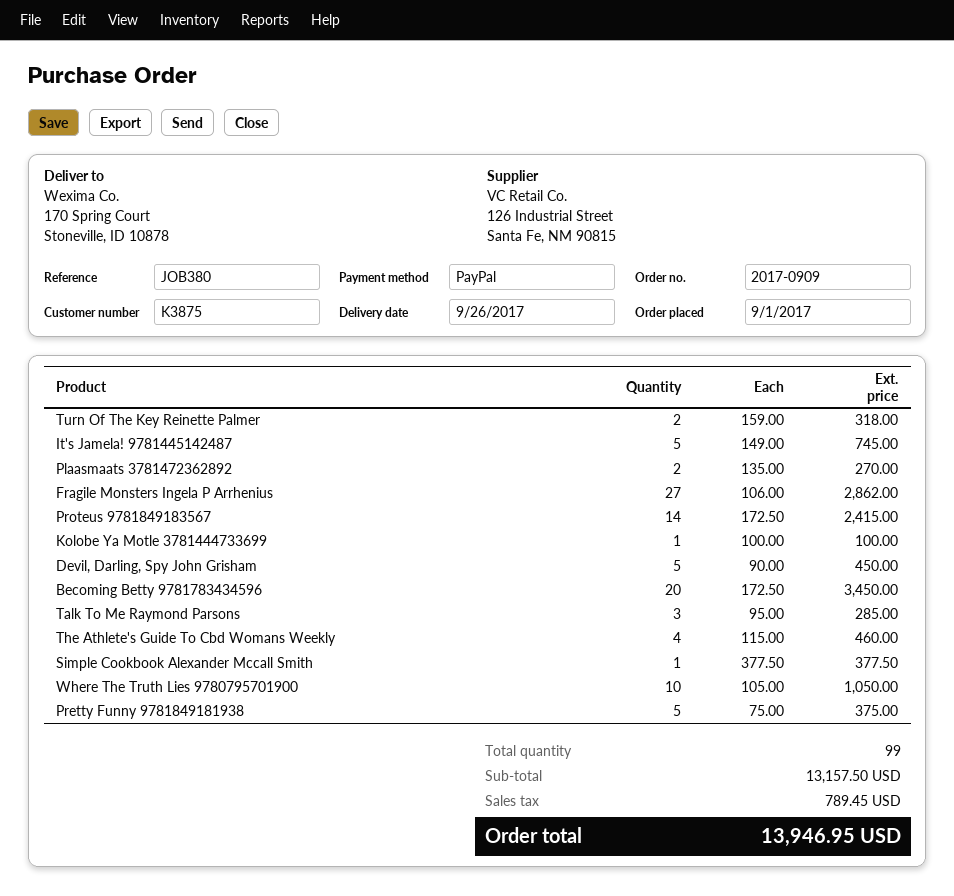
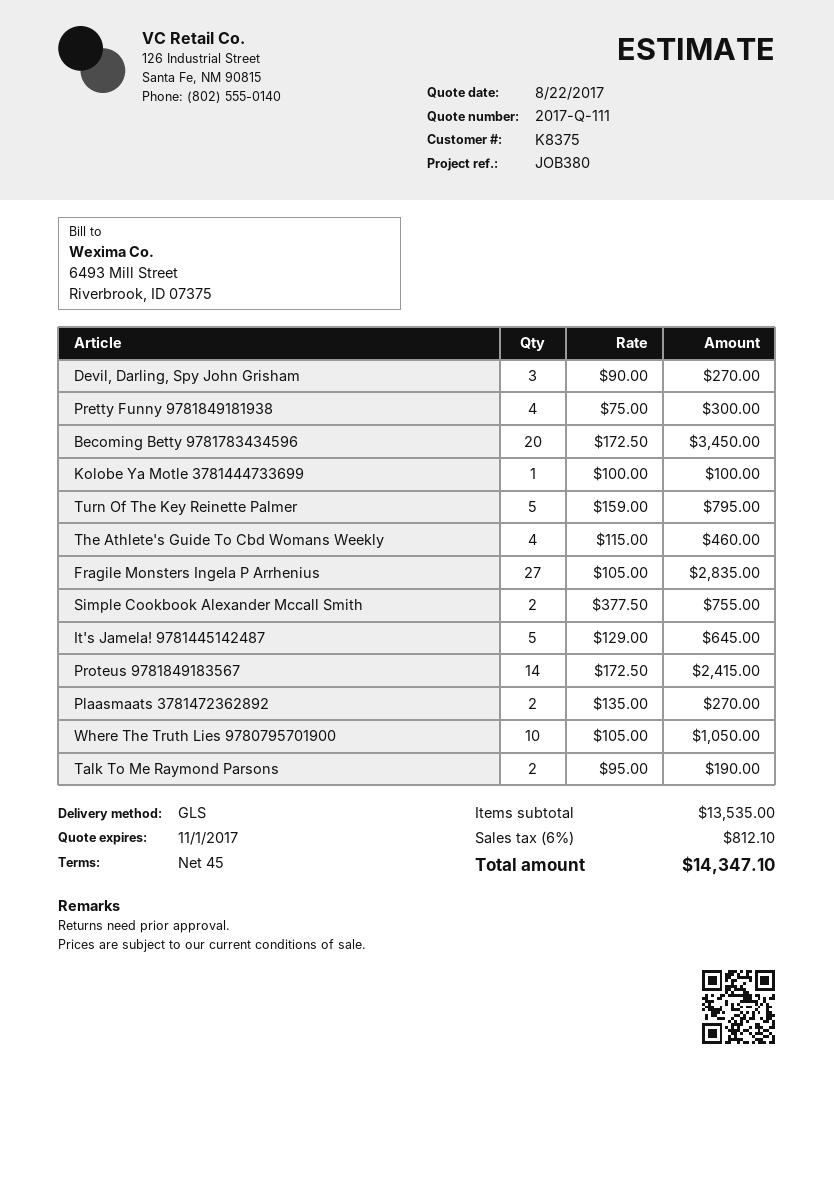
customer number: K3875 -> K8375
Turn Of The Key Reinette Palmer: 2 x 159.00 = 318.00 -> 5 x 159.00 = 795.00
It's Jamela! 9781445142487: 5 x 149.00 = 745.00 -> 5 x 129.00 = 645.00
Fragile Monsters Ingela P Arrhenius: 27 x 106.00 = 2862.00 -> 27 x 105.00 = 2835.00
Devil, Darling, Spy John Grisham: 5 x 90.00 = 450.00 -> 3 x 90.00 = 270.00
Talk To Me Raymond Parsons: 3 x 95.00 = 285.00 -> 2 x 95.00 = 190.00
Simple Cookbook Alexander Mccall Smith: 1 x 377.50 = 377.50 -> 2 x 377.50 = 755.00
Pretty Funny 9781849181938: 5 x 75.00 = 375.00 -> 4 x 75.00 = 300.00
subtotal: 13157.50 -> 13535.00
tax: 789.45 -> 812.10
total: 13946.95 -> 14347.10

